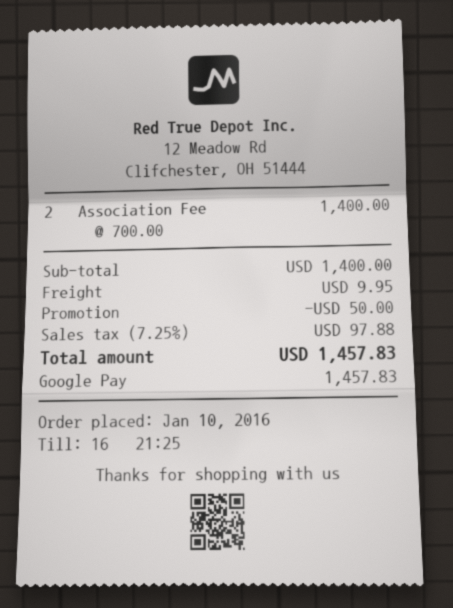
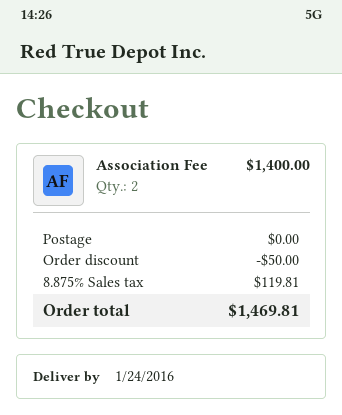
shipping: 9.95 -> 0.00
tax: 7.25% = 97.88 -> 8.875% = 119.81
total: 1457.83 -> 1469.81

